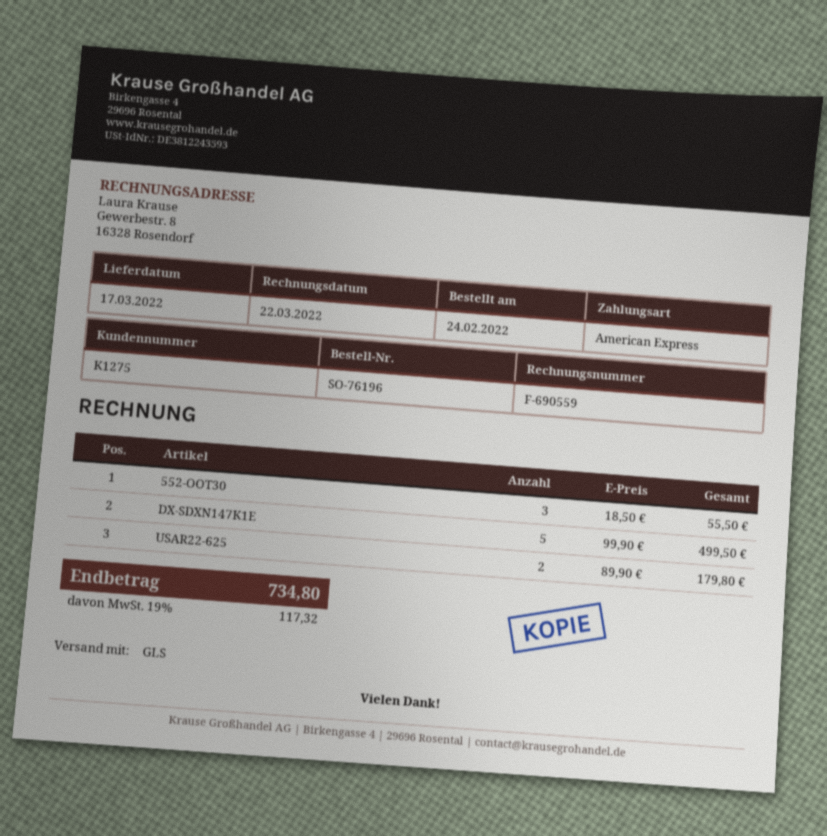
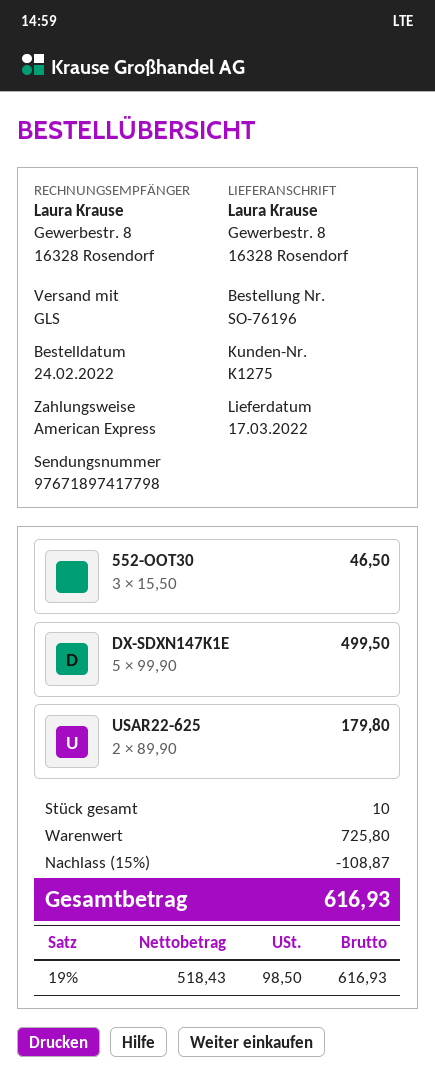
552-OOT30: 3 x 18.50 = 55.50 -> 3 x 15.50 = 46.50
discount: none -> 15% = 108.87
tax: 19% = 117.32 -> 19% = 98.50
total: 734.80 -> 616.93

